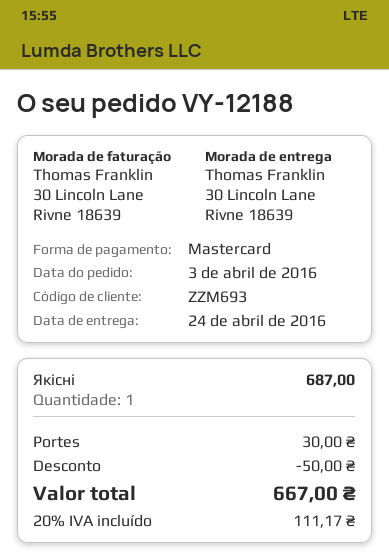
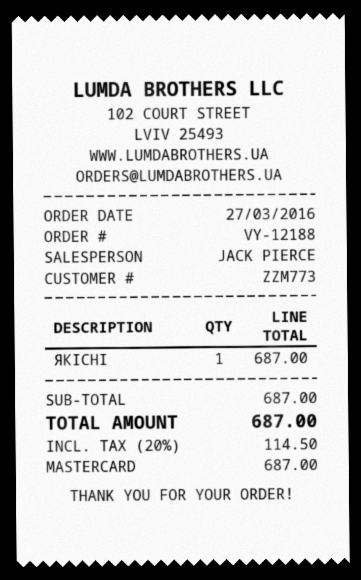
order date: 2016-04-03 -> 2016-03-27
customer number: ZZM693 -> ZZM773
discount: 50.00 -> none
shipping: 30.00 -> none
tax: 20% = 111.17 -> 20% = 114.50
total: 667.00 -> 687.00

